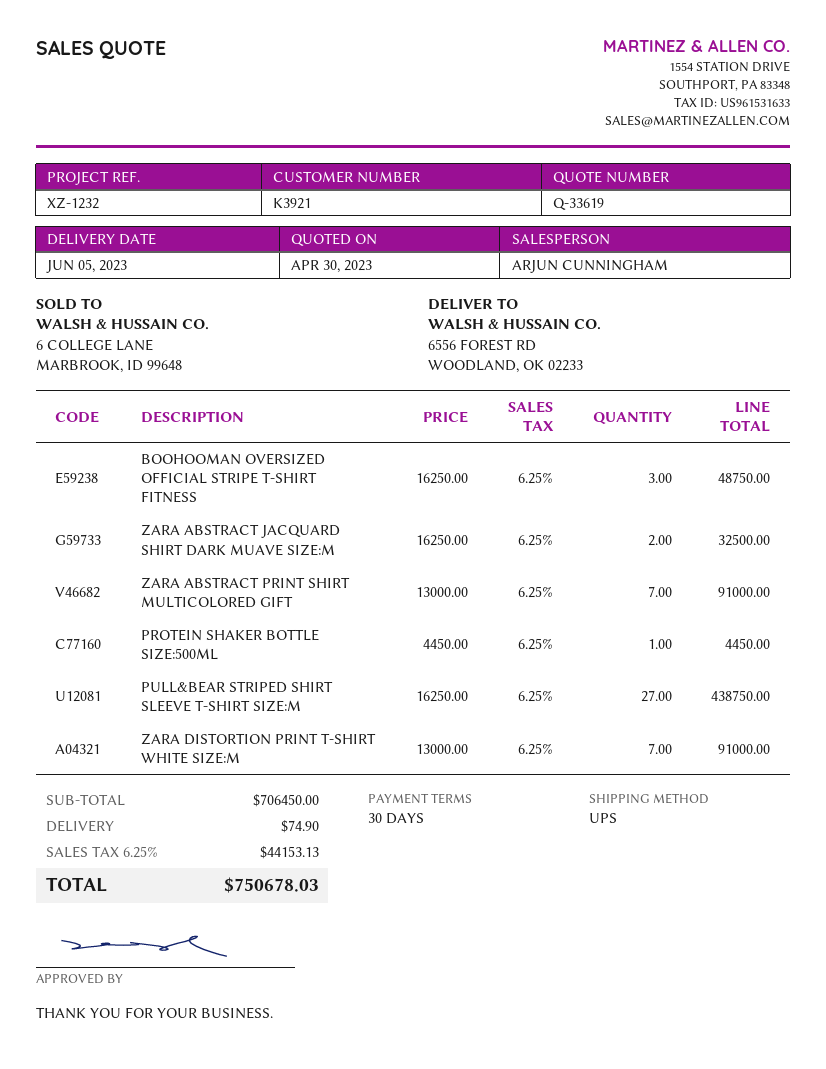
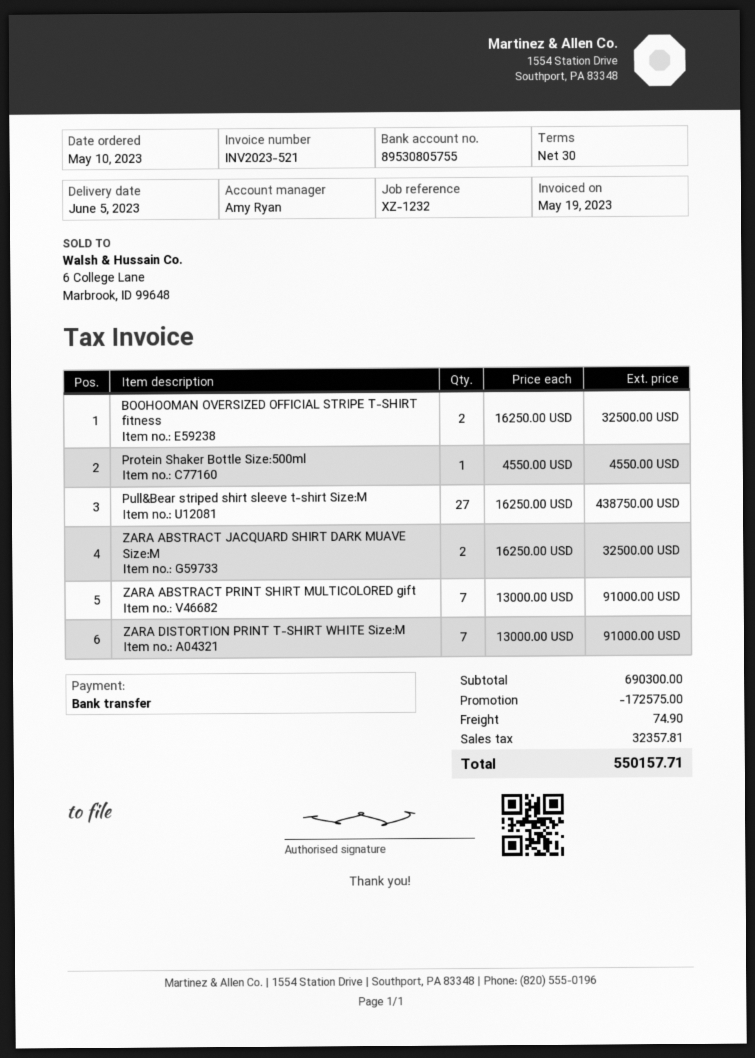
sales rep: ARJUN CUNNINGHAM -> Amy Ryan
BOOHOOMAN OVERSIZED OFFICIAL STRIPE T-SHIRT FITNESS: 3 x 16250.00 = 48750.00 -> 2 x 16250.00 = 32500.00
PROTEIN SHAKER BOTTLE SIZE:500ML: 1 x 4450.00 = 4450.00 -> 1 x 4550.00 = 4550.00
subtotal: 706450.00 -> 690300.00
discount: none -> 172575.00
tax: 44153.13 -> 32357.81
total: 750678.03 -> 550157.71

